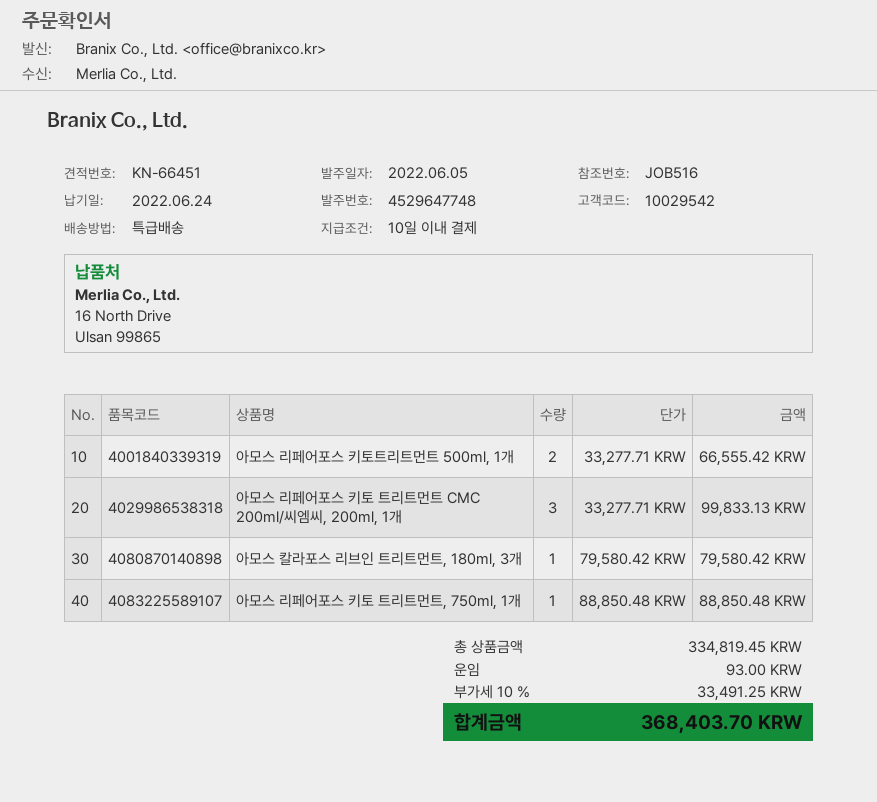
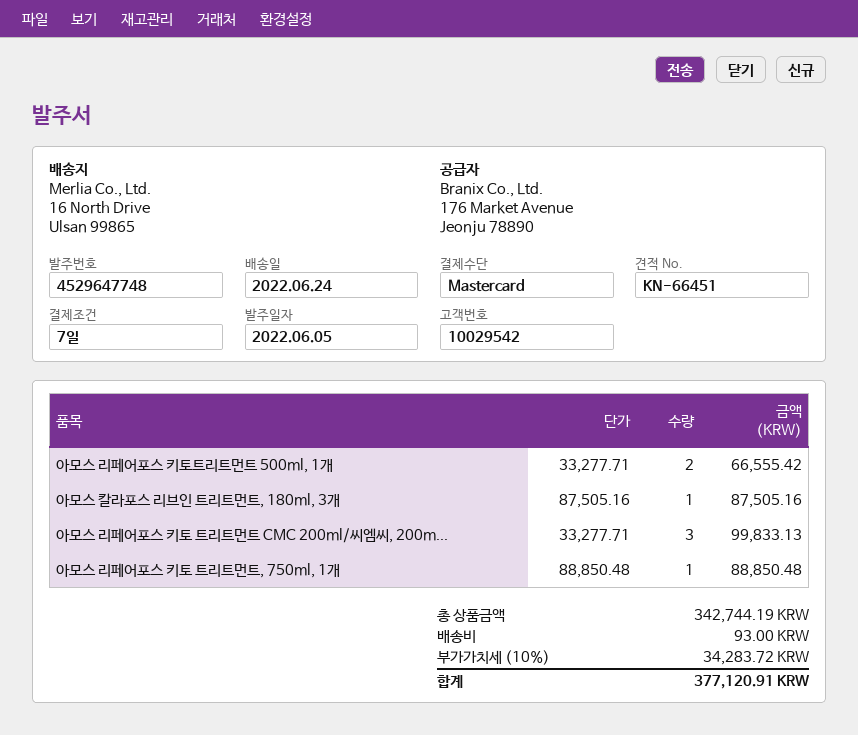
payment terms: 10 days -> 7 days
아모스 칼라포스 리브인 트리트먼트, 180ml, 3개: 1 x 79580.42 = 79580.42 -> 1 x 87505.16 = 87505.16
subtotal: 334819.45 -> 342744.19
tax: 10% = 33491.25 -> 10% = 34283.72
total: 368403.70 -> 377120.91

